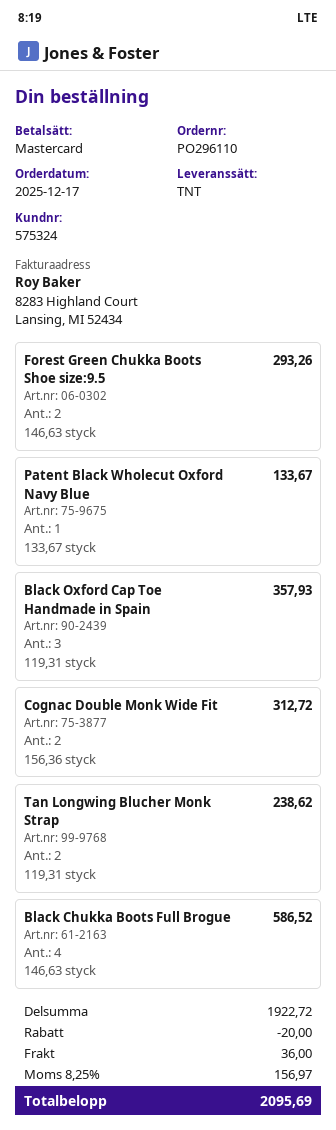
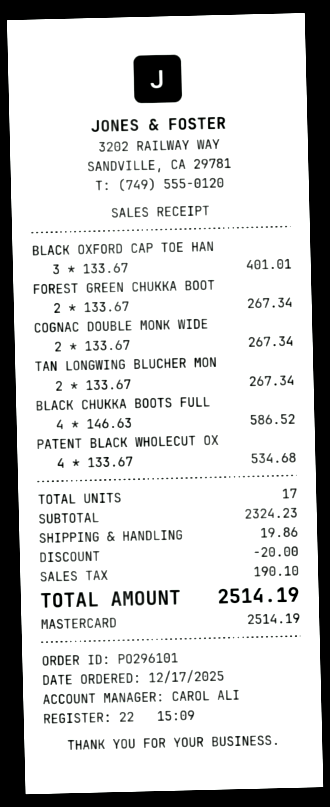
order number: PO296110 -> PO296101
Forest Green Chukka Boots Shoe size:9.5: 2 x 146.63 = 293.26 -> 2 x 133.67 = 267.34
Patent Black Wholecut Oxford Navy Blue: 1 x 133.67 = 133.67 -> 4 x 133.67 = 534.68
Black Oxford Cap Toe Handmade in Spain: 3 x 119.31 = 357.93 -> 3 x 133.67 = 401.01
Cognac Double Monk Wide Fit: 2 x 156.36 = 312.72 -> 2 x 133.67 = 267.34
Tan Longwing Blucher Monk Strap: 2 x 119.31 = 238.62 -> 2 x 133.67 = 267.34
subtotal: 1922.72 -> 2324.23
shipping: 36.00 -> 19.86
tax: 156.97 -> 190.10
total: 2095.69 -> 2514.19

